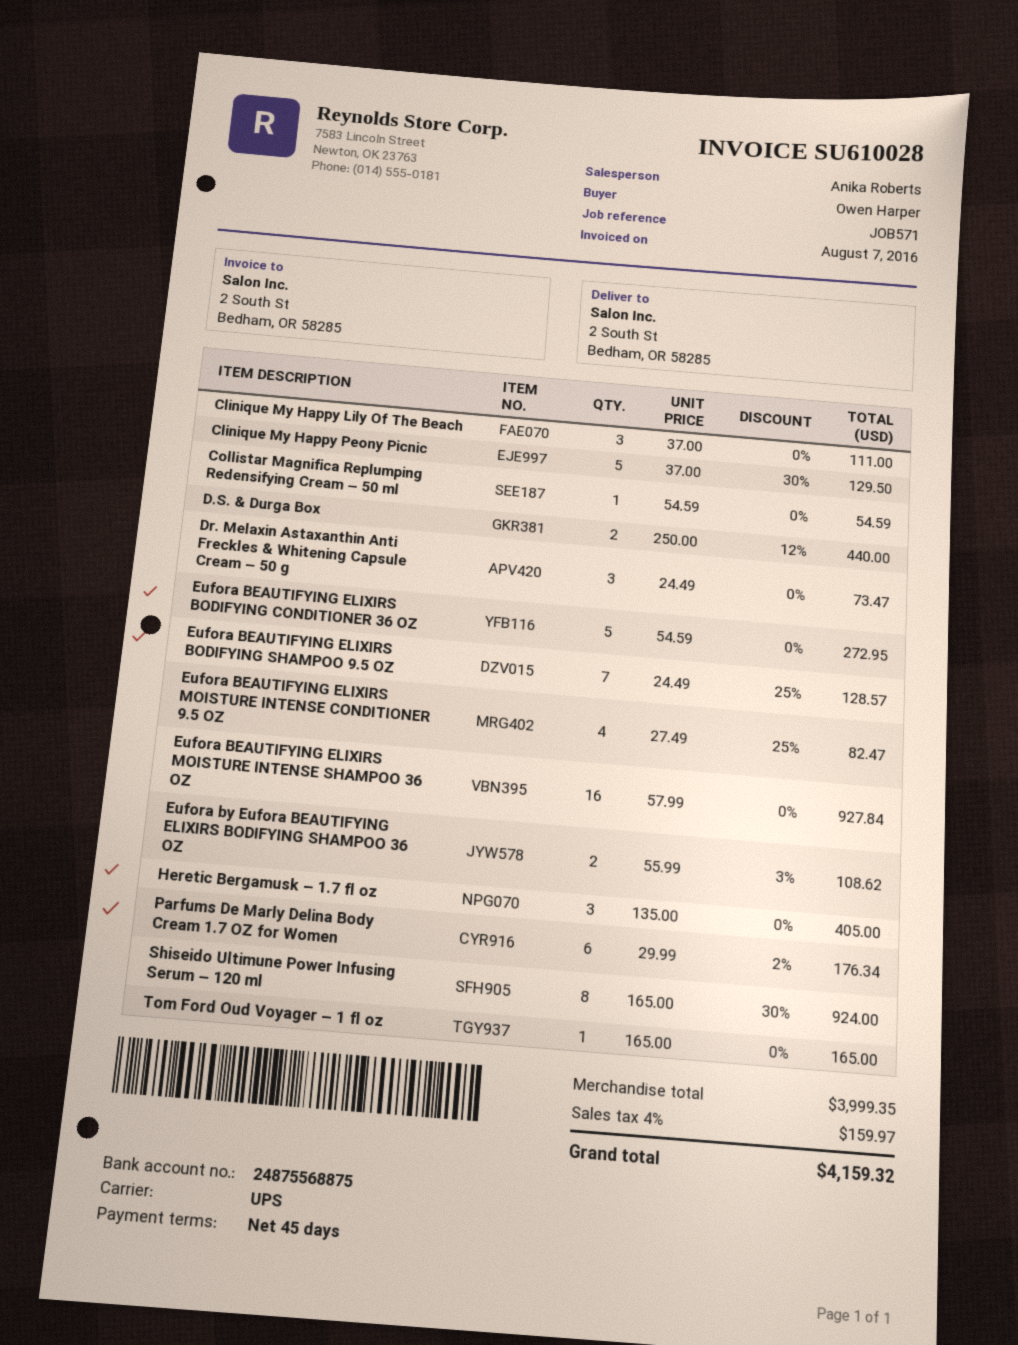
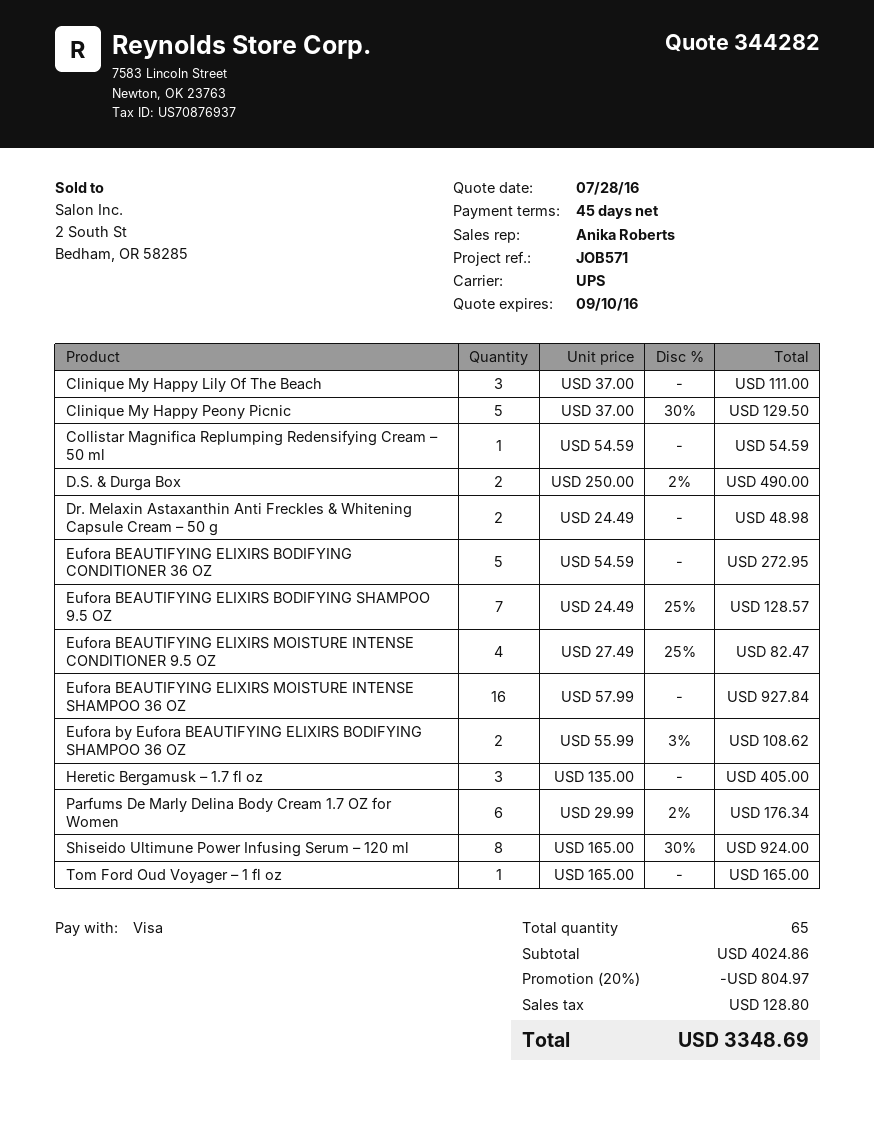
D.S. & Durga Box: 2 x 250.00 - 12% = 440.00 -> 2 x 250.00 - 2% = 490.00
Dr. Melaxin Astaxanthin Anti Freckles & Whitening Capsule Cream – 50 g: 3 x 24.49 = 73.47 -> 2 x 24.49 = 48.98
subtotal: 3999.35 -> 4024.86
discount: none -> 20% = 804.97
tax: 159.97 -> 128.80
total: 4159.32 -> 3348.69

